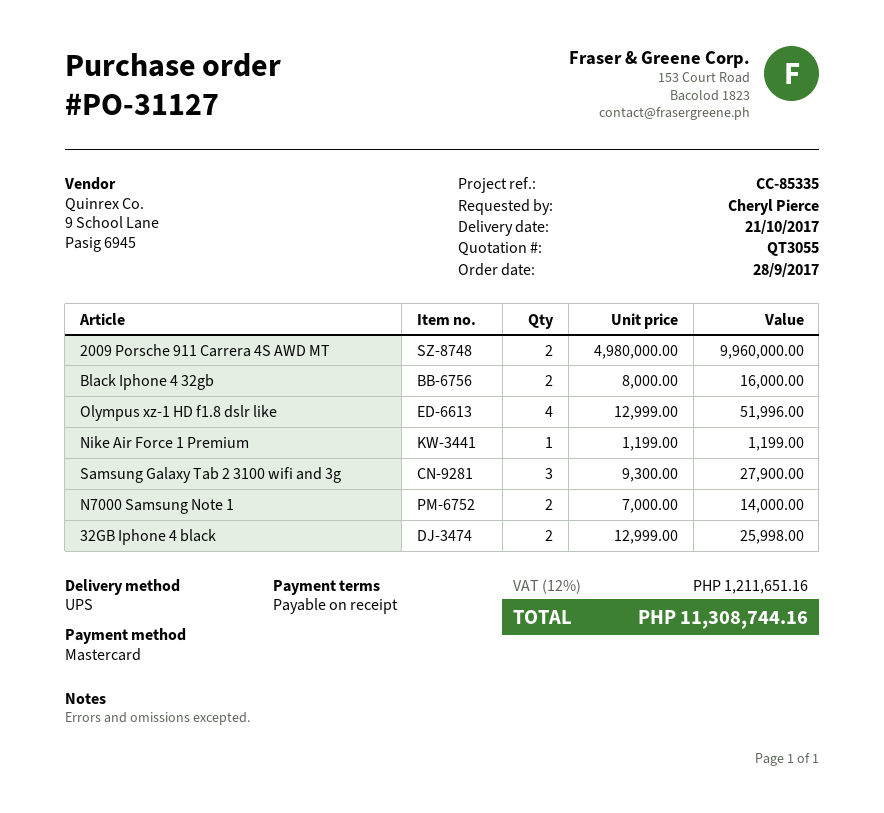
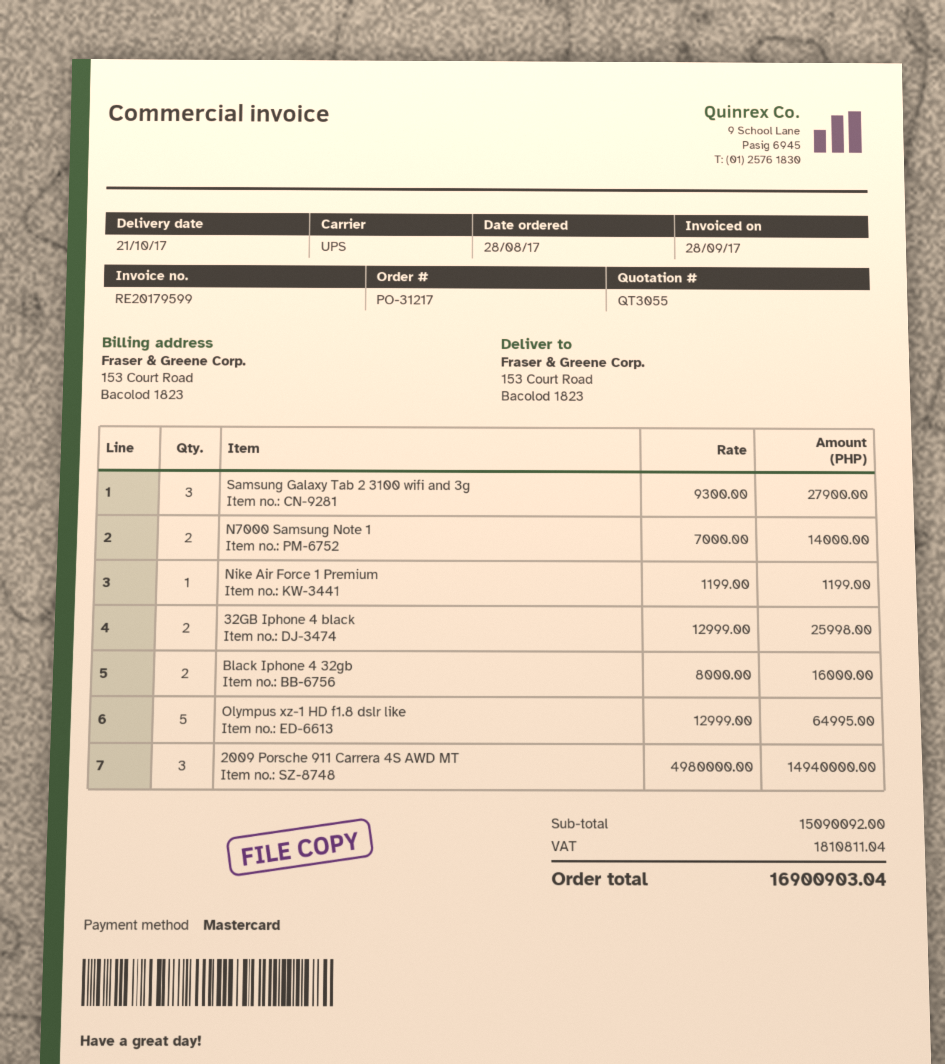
order number: PO-31127 -> PO-31217
order date: 2017-09-28 -> 2017-08-28
2009 Porsche 911 Carrera 4S AWD MT: 2 x 4980000.00 = 9960000.00 -> 3 x 4980000.00 = 14940000.00
Olympus xz-1 HD f1.8 dslr like: 4 x 12999.00 = 51996.00 -> 5 x 12999.00 = 64995.00
tax: 1211651.16 -> 1810811.04
total: 11308744.16 -> 16900903.04

